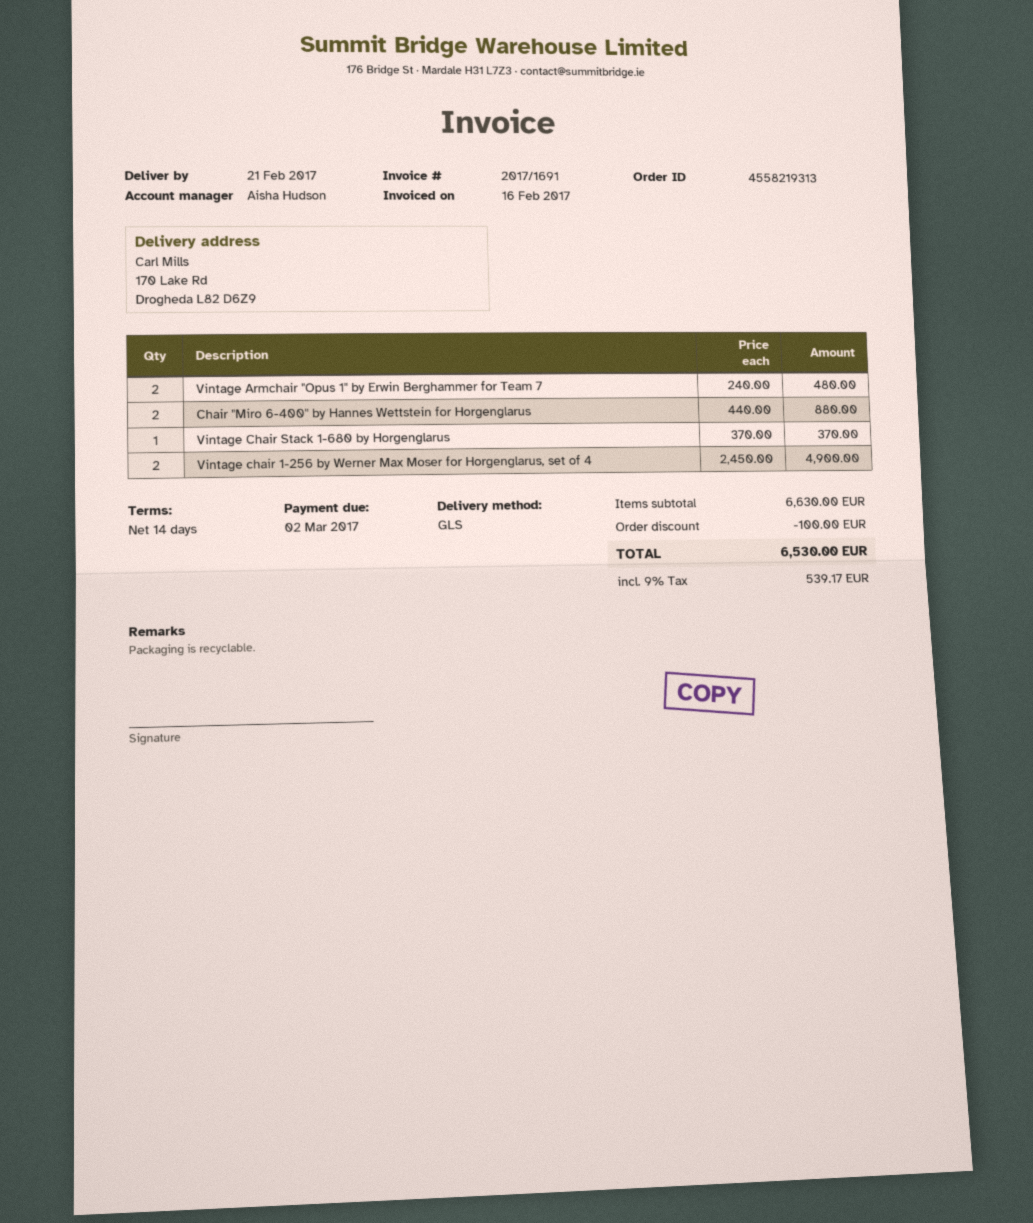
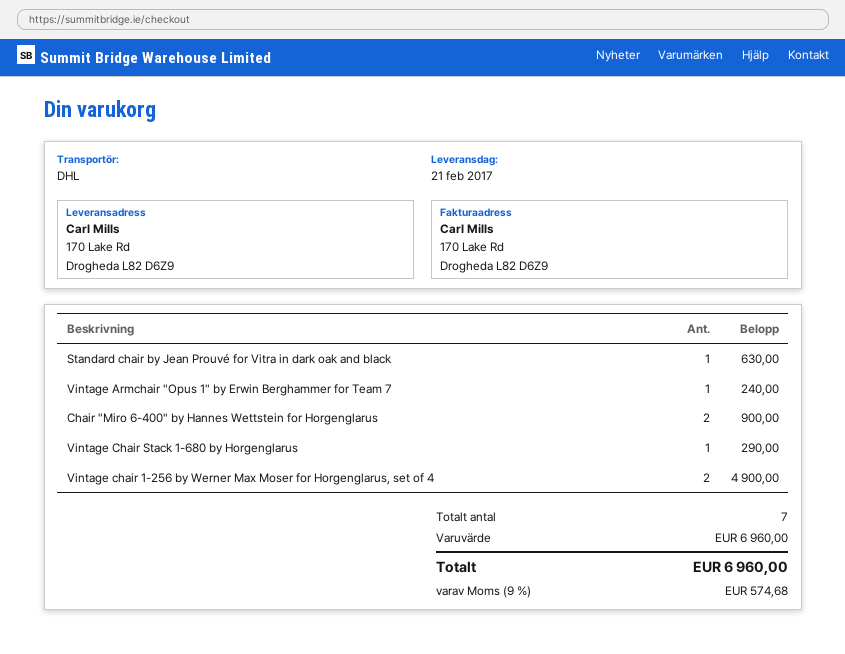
shipping method: GLS -> DHL
Vintage Armchair "Opus 1" by Erwin Berghammer for Team 7: 2 for 480.00 -> 1 for 240.00
Chair "Miro 6-400" by Hannes Wettstein for Horgenglarus: 2 for 880.00 -> 2 for 900.00
Vintage Chair Stack 1-680 by Horgenglarus: 1 for 370.00 -> 1 for 290.00
Standard chair by Jean Prouvé for Vitra in dark oak and black: none -> 1 for 630.00
subtotal: 6630.00 -> 6960.00
discount: 100.00 -> none
tax: 9% = 539.17 -> 9% = 574.68
total: 6530.00 -> 6960.00

